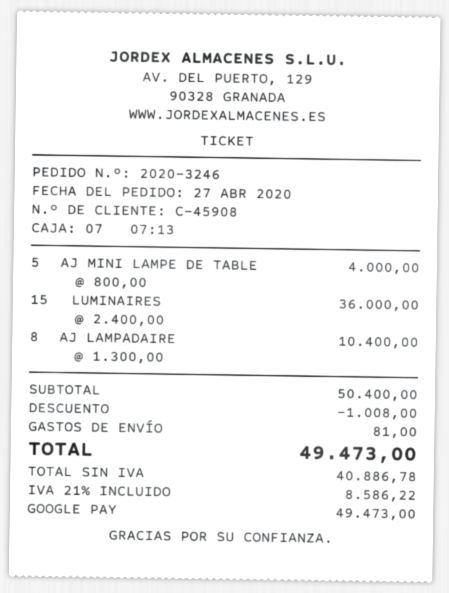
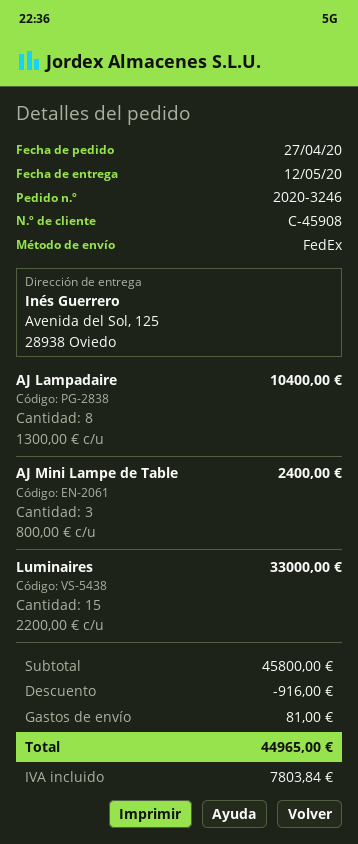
AJ MINI LAMPE DE TABLE: 5 x 800.00 = 4000.00 -> 3 x 800.00 = 2400.00
LUMINAIRES: 15 x 2400.00 = 36000.00 -> 15 x 2200.00 = 33000.00
subtotal: 50400.00 -> 45800.00
discount: 1008.00 -> 916.00
tax: 8586.22 -> 7803.84
total: 49473.00 -> 44965.00

